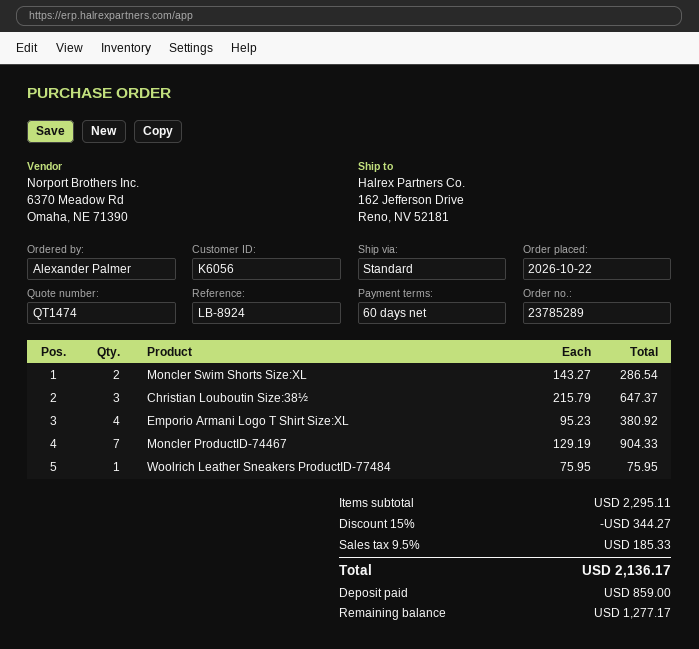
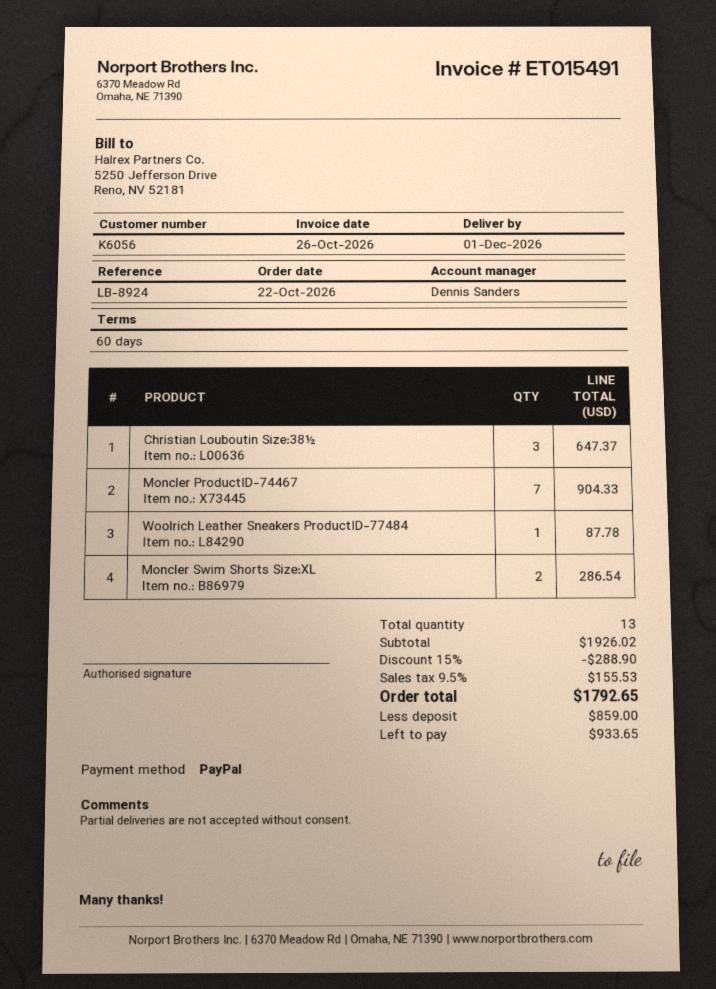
Emporio Armani Logo T Shirt Size:XL: 4 for 380.92 -> none
Woolrich Leather Sneakers ProductID-77484: 1 for 75.95 -> 1 for 87.78
subtotal: 2295.11 -> 1926.02
discount: 15% = 344.27 -> 15% = 288.90
tax: 9.5% = 185.33 -> 9.5% = 155.53
total: 2136.17 -> 1792.65
balance: 1277.17 -> 933.65

